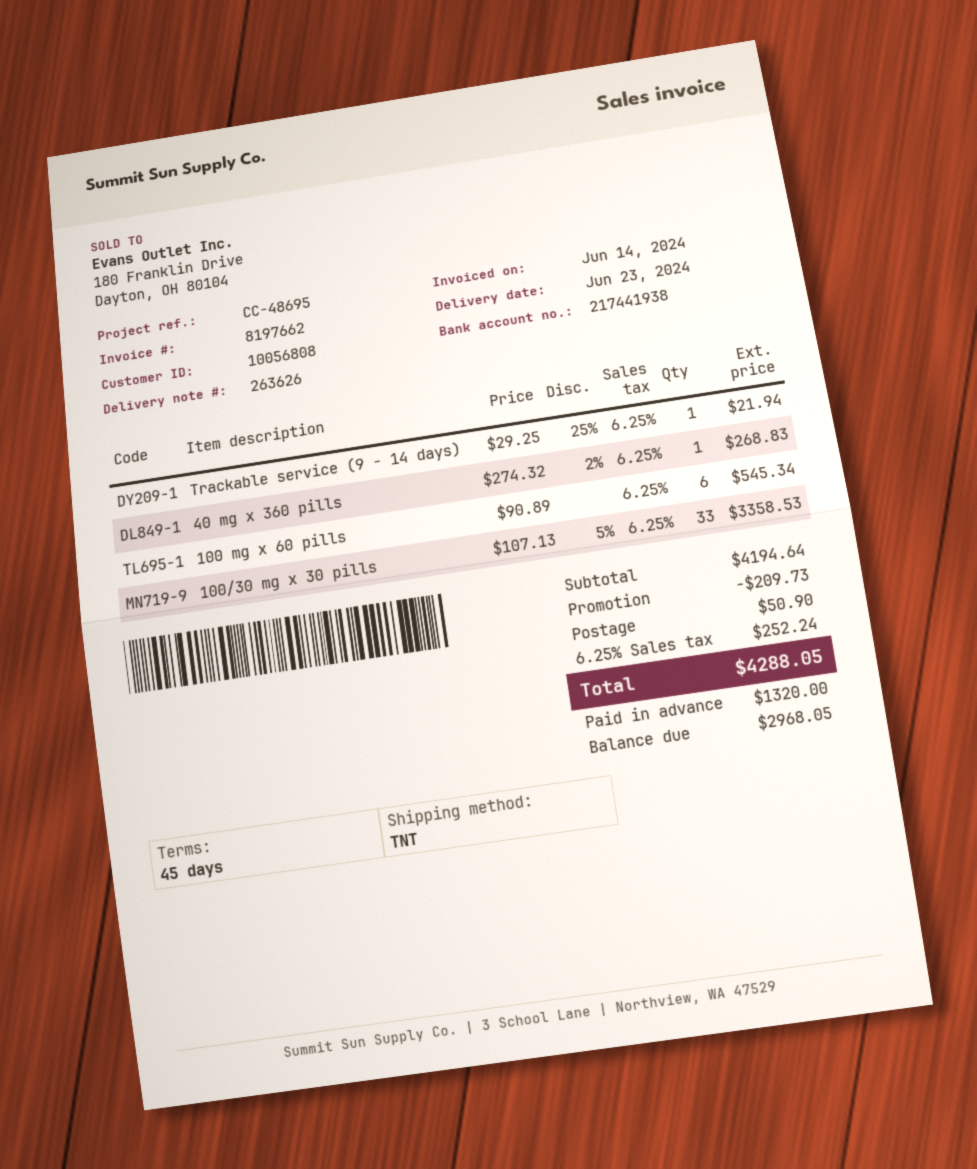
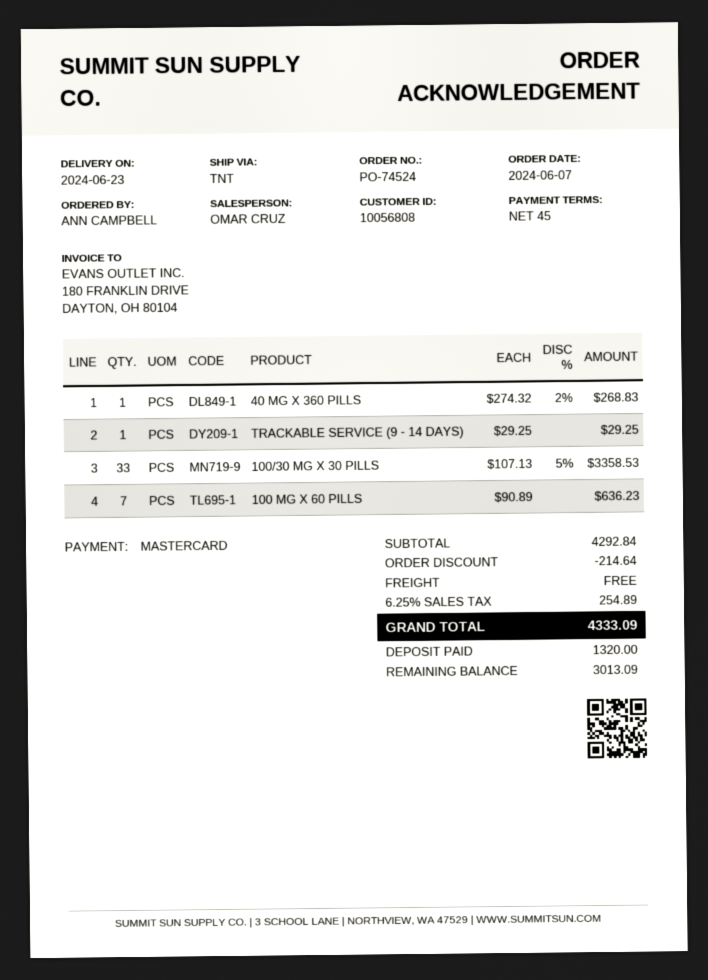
Trackable service (9 - 14 days): 1 x 29.25 - 25% = 21.94 -> 1 x 29.25 = 29.25
100 mg x 60 pills: 6 x 90.89 = 545.34 -> 7 x 90.89 = 636.23
subtotal: 4194.64 -> 4292.84
discount: 209.73 -> 214.64
shipping: 50.90 -> 0.00
tax: 6.25% = 252.24 -> 6.25% = 254.89
total: 4288.05 -> 4333.09
balance: 2968.05 -> 3013.09

